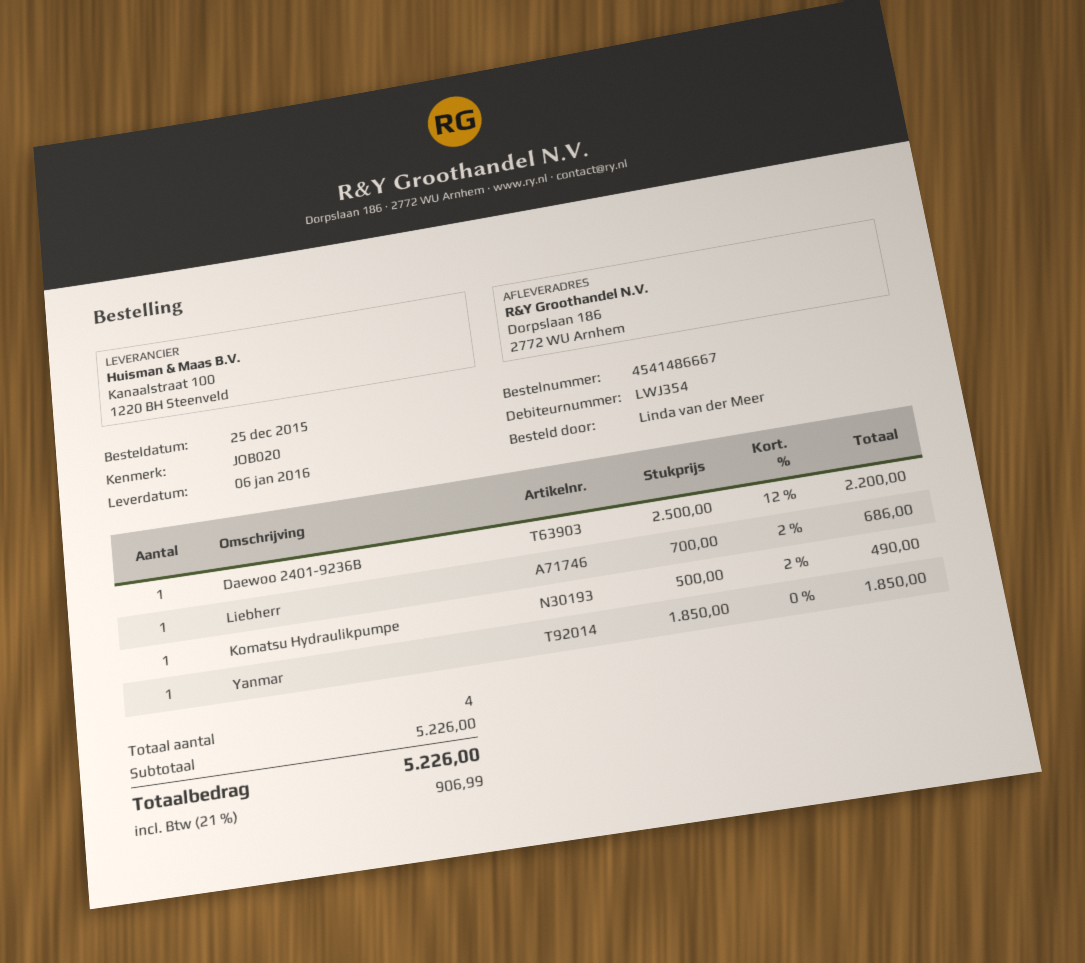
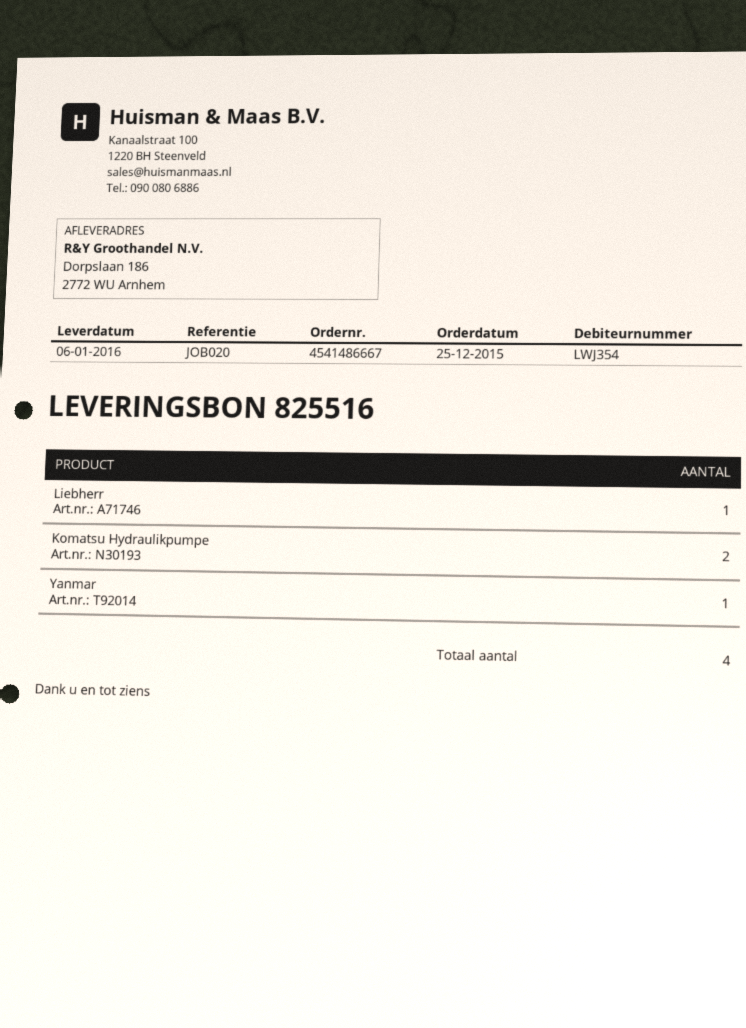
Daewoo 2401-9236B: 1 -> none
Komatsu Hydraulikpumpe: 1 -> 2

